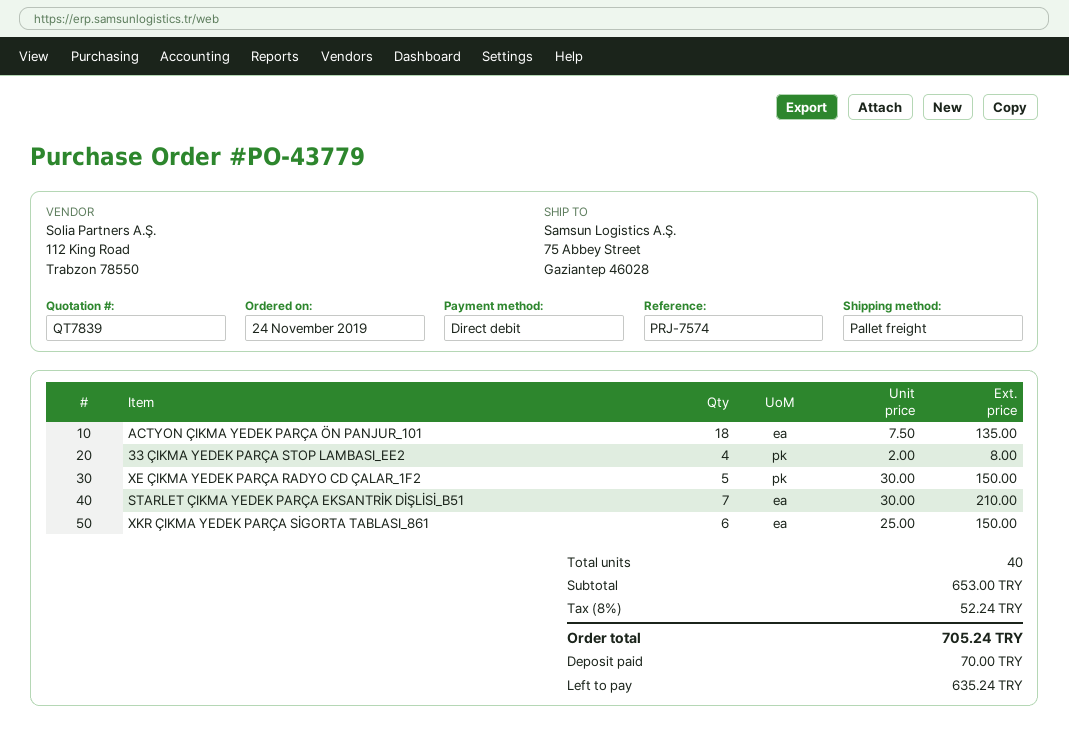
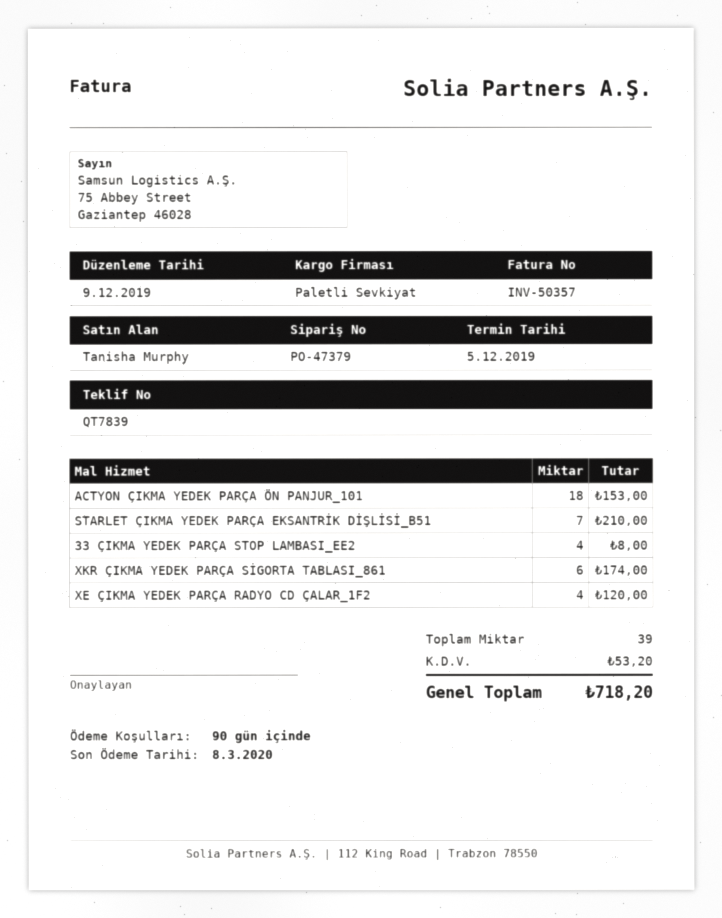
order number: PO-43779 -> PO-47379
ACTYON ÇIKMA YEDEK PARÇA ÖN PANJUR_101: 18 for 135.00 -> 18 for 153.00
XE ÇIKMA YEDEK PARÇA RADYO CD ÇALAR_1F2: 5 for 150.00 -> 4 for 120.00
XKR ÇIKMA YEDEK PARÇA SİGORTA TABLASI_861: 6 for 150.00 -> 6 for 174.00
total quantity: 40 -> 39
tax: 52.24 -> 53.20
total: 705.24 -> 718.20

